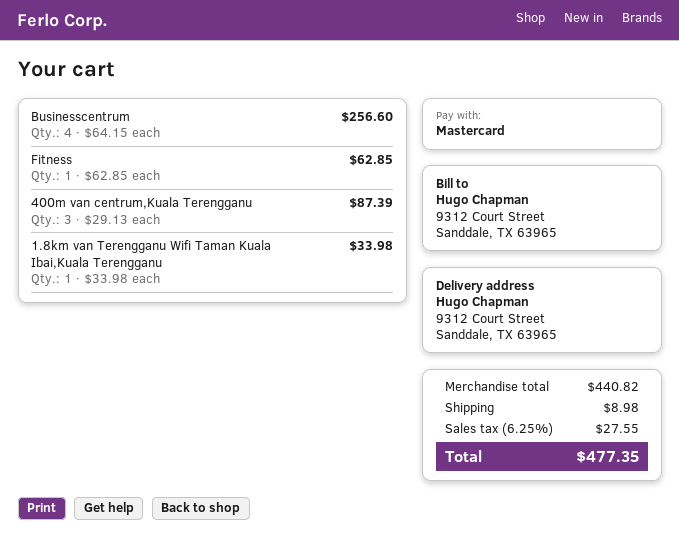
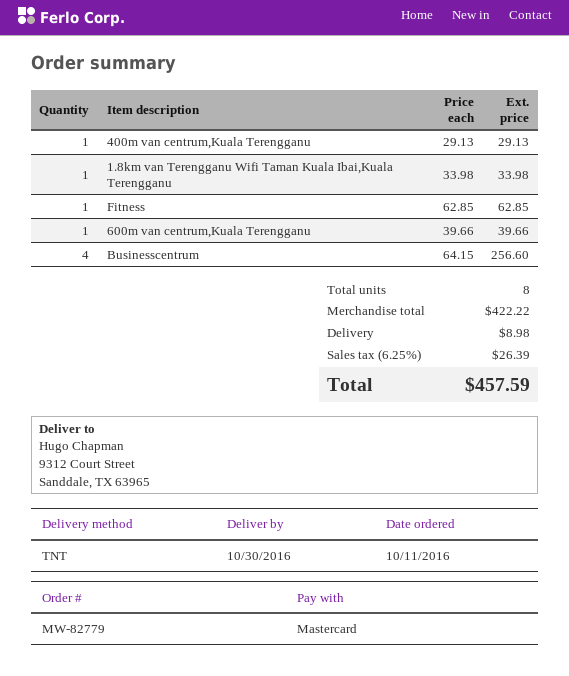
400m van centrum,Kuala Terengganu: 3 x 29.13 = 87.39 -> 1 x 29.13 = 29.13
600m van centrum,Kuala Terengganu: none -> 1 x 39.66 = 39.66
subtotal: 440.82 -> 422.22
tax: 6.25% = 27.55 -> 6.25% = 26.39
total: 477.35 -> 457.59

